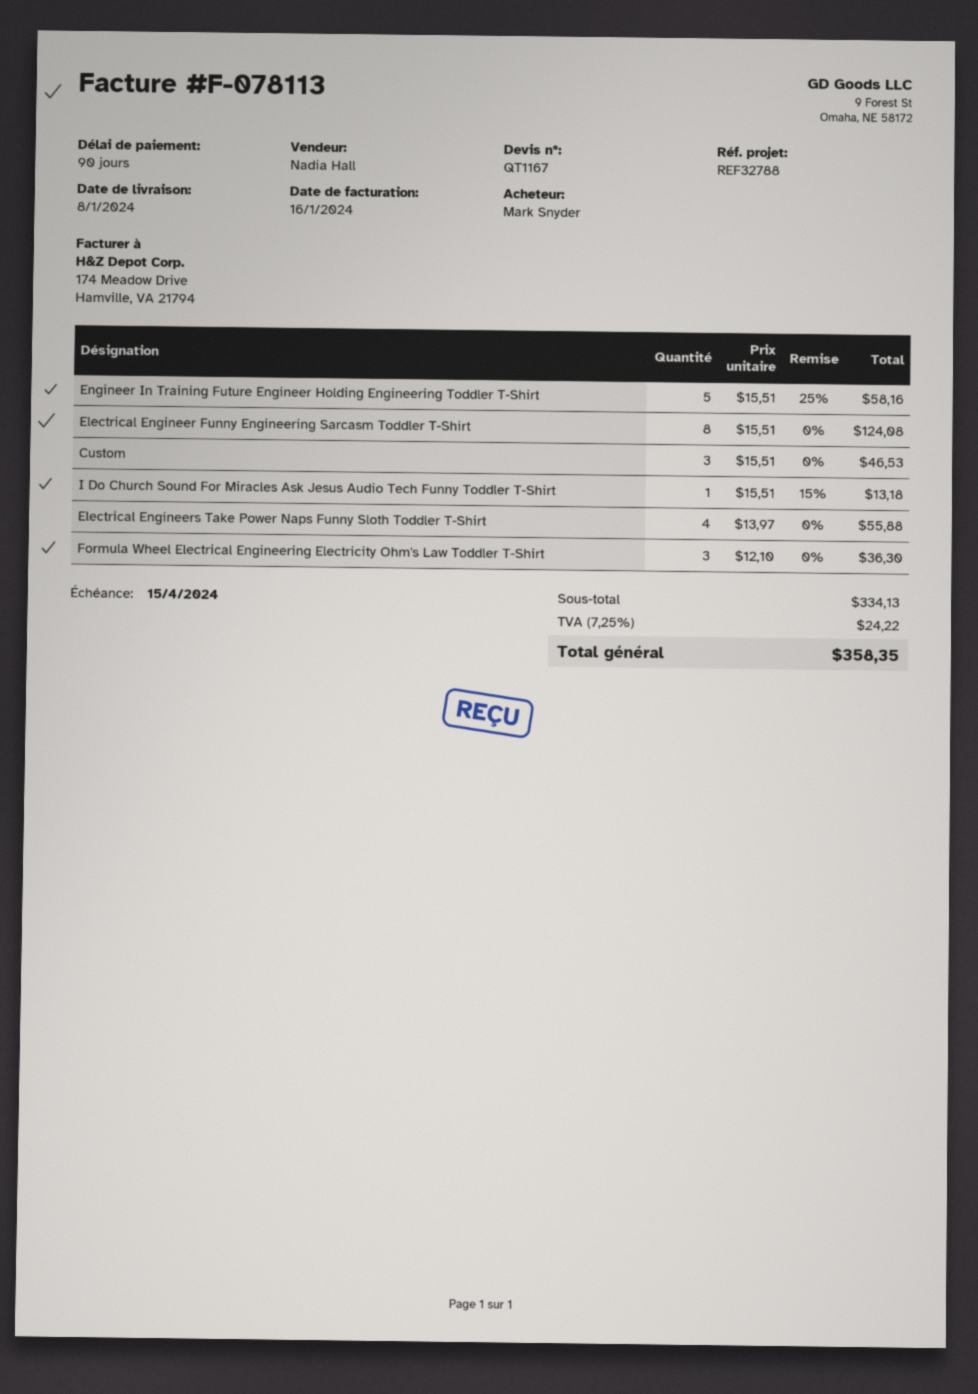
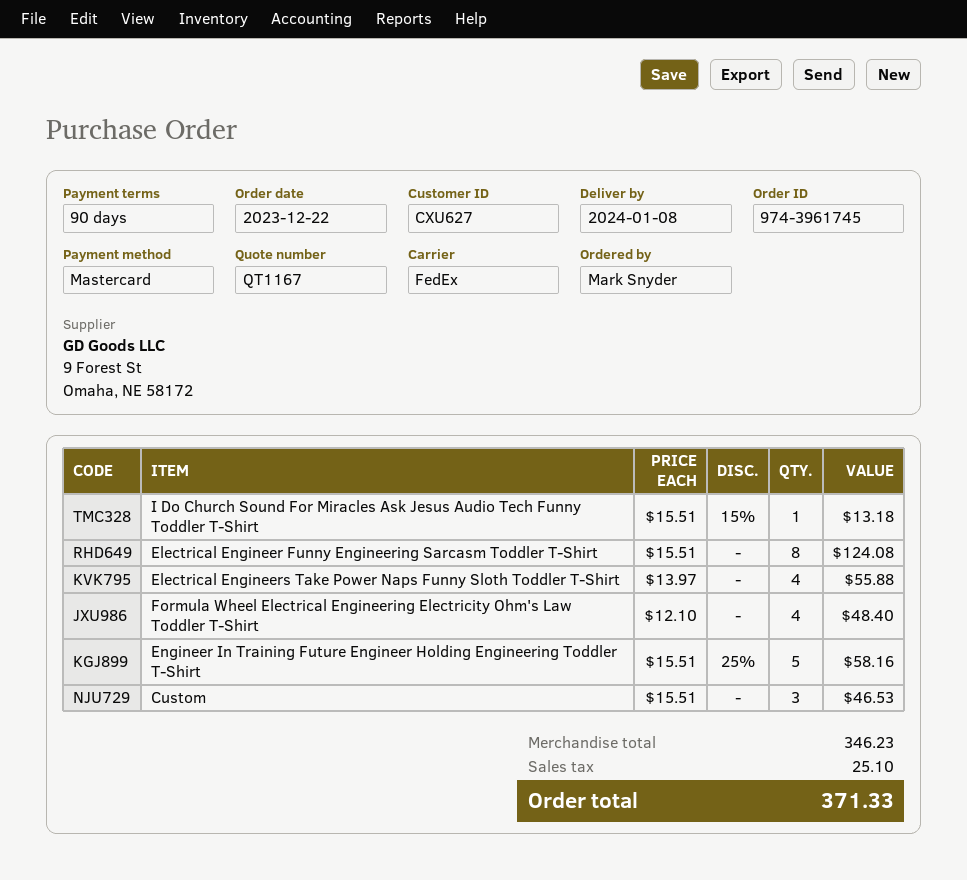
Formula Wheel Electrical Engineering Electricity Ohm's Law Toddler T-Shirt: 3 x 12.10 = 36.30 -> 4 x 12.10 = 48.40
subtotal: 334.13 -> 346.23
tax: 24.22 -> 25.10
total: 358.35 -> 371.33

